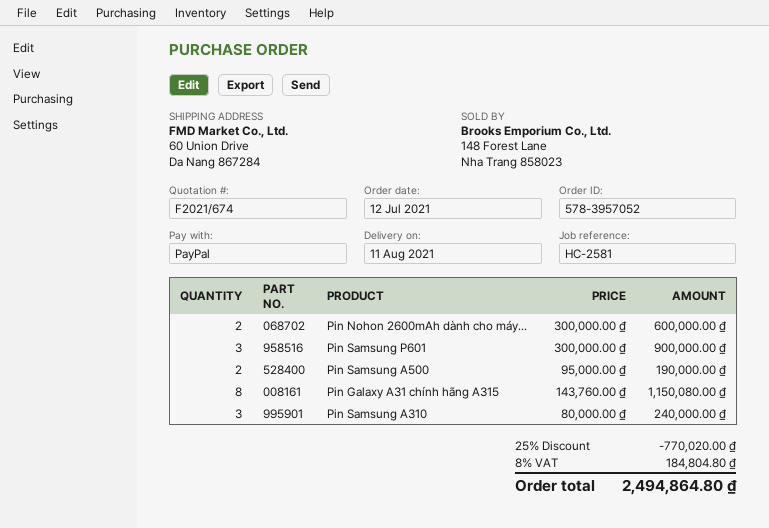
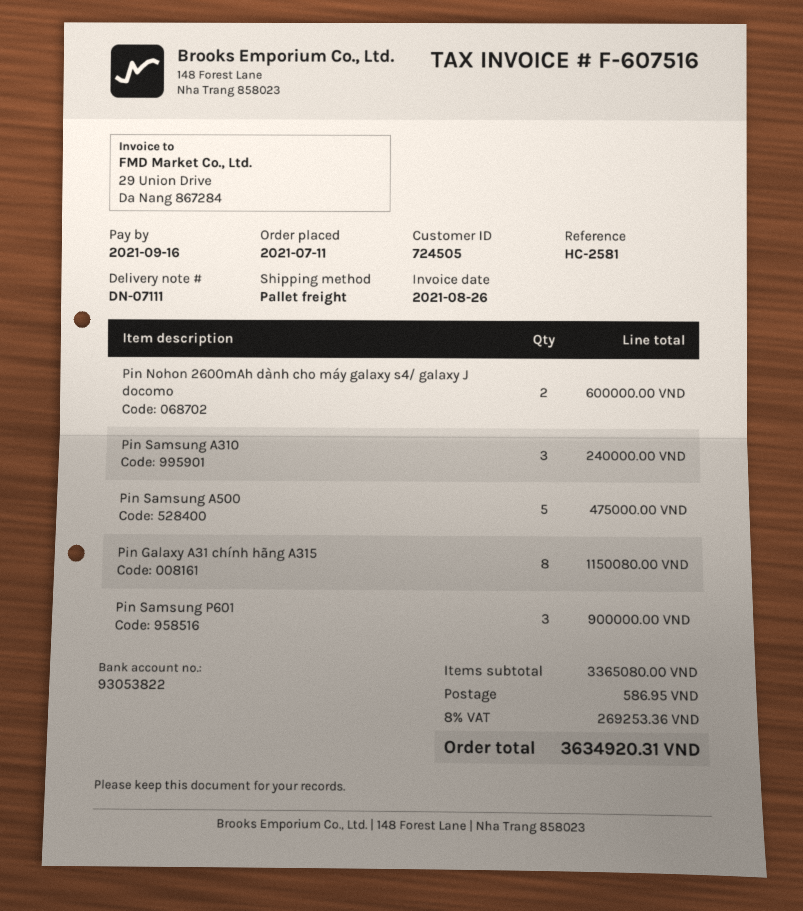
order date: 2021-07-12 -> 2021-07-11
Pin Samsung A500: 2 for 190000.00 -> 5 for 475000.00
discount: 25% = 770020.00 -> none
shipping: none -> 586.95
tax: 8% = 184804.80 -> 8% = 269253.36
total: 2494864.80 -> 3634920.31

